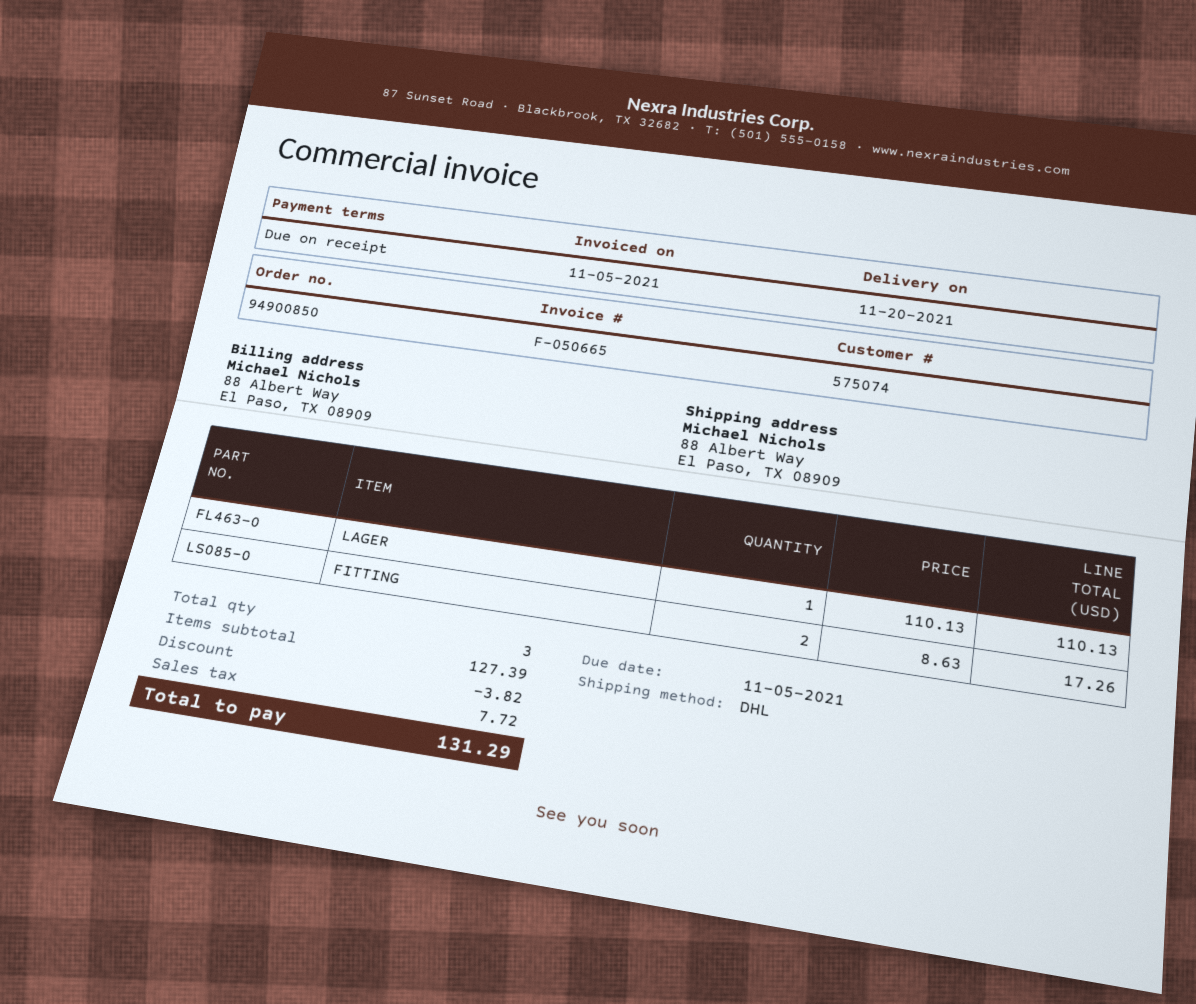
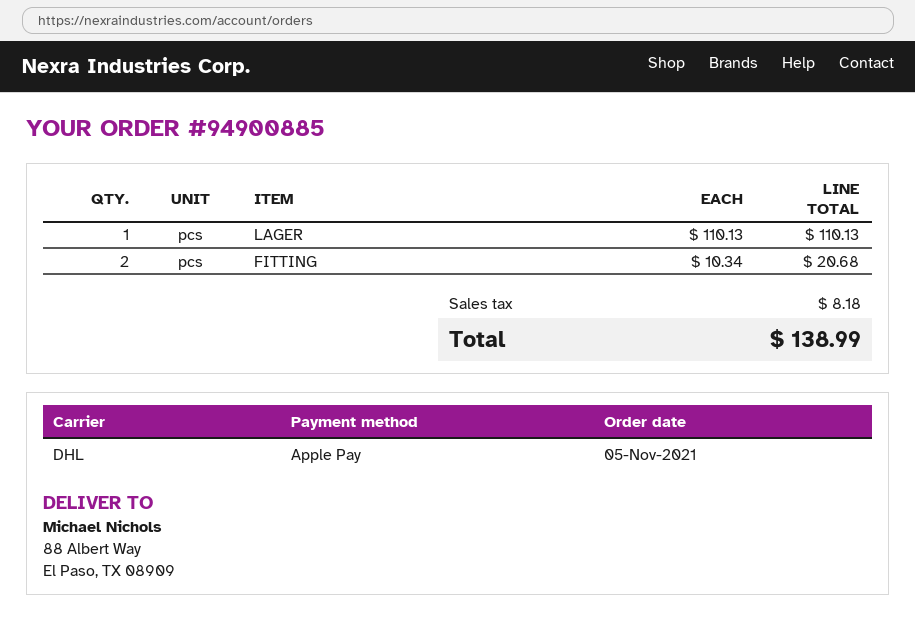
order number: 94900850 -> 94900885
FITTING: 2 x 8.63 = 17.26 -> 2 x 10.34 = 20.68
discount: 3.82 -> none
tax: 7.72 -> 8.18
total: 131.29 -> 138.99

